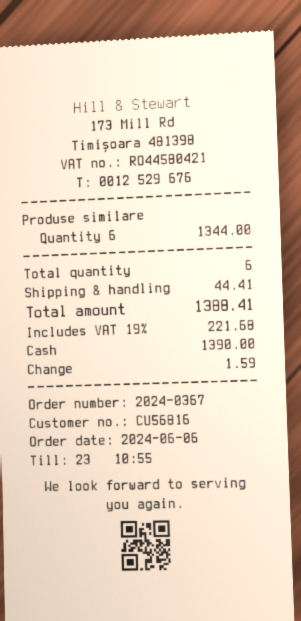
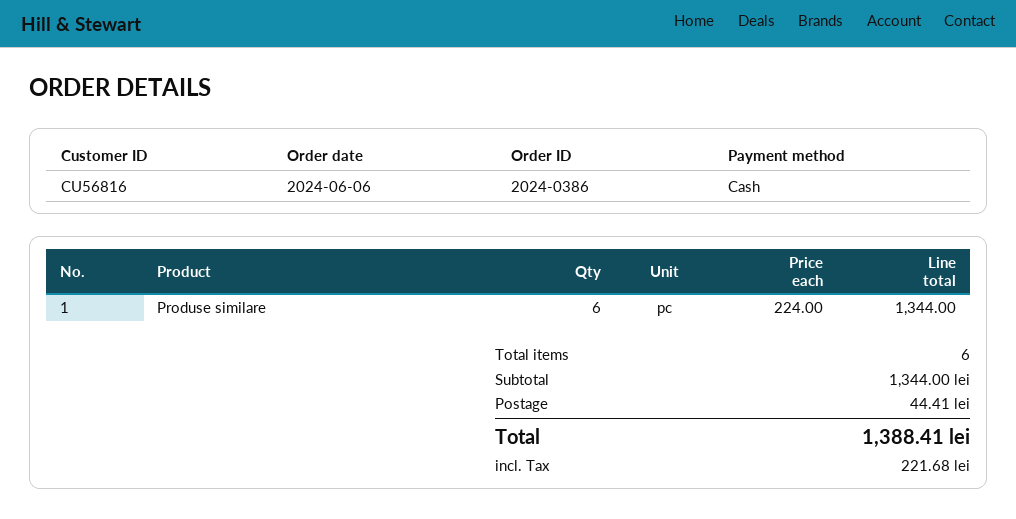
order number: 2024-0367 -> 2024-0386

